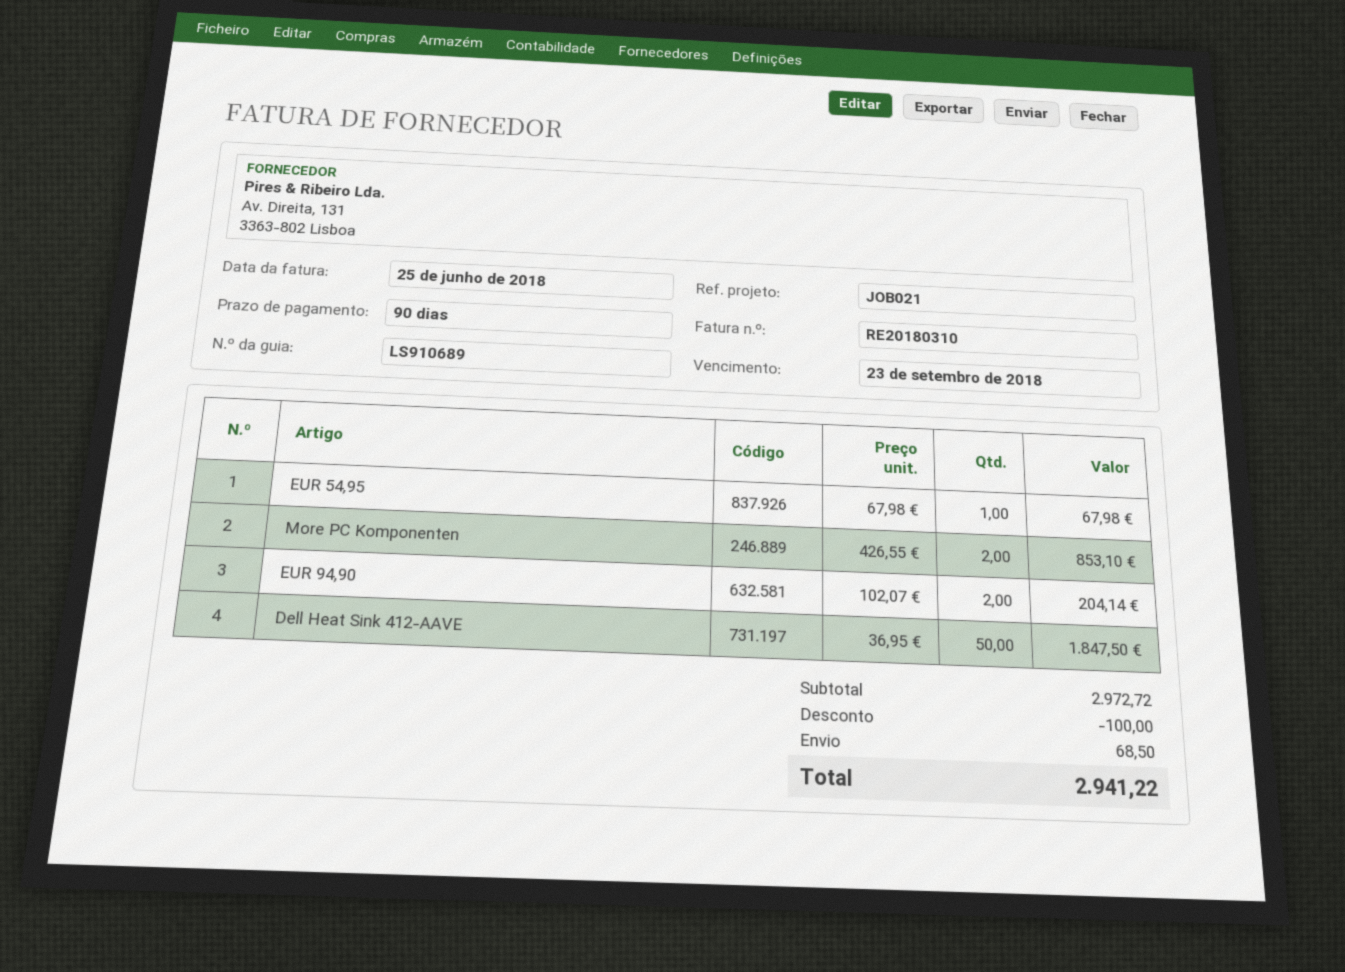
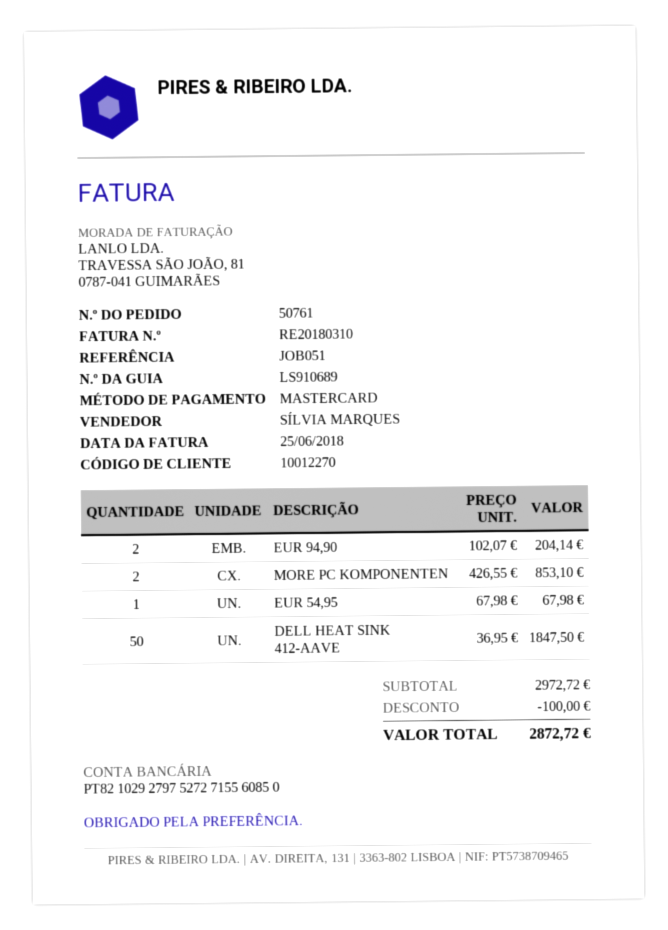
reference: JOB021 -> JOB051
shipping: 68.50 -> none
total: 2941.22 -> 2872.72

